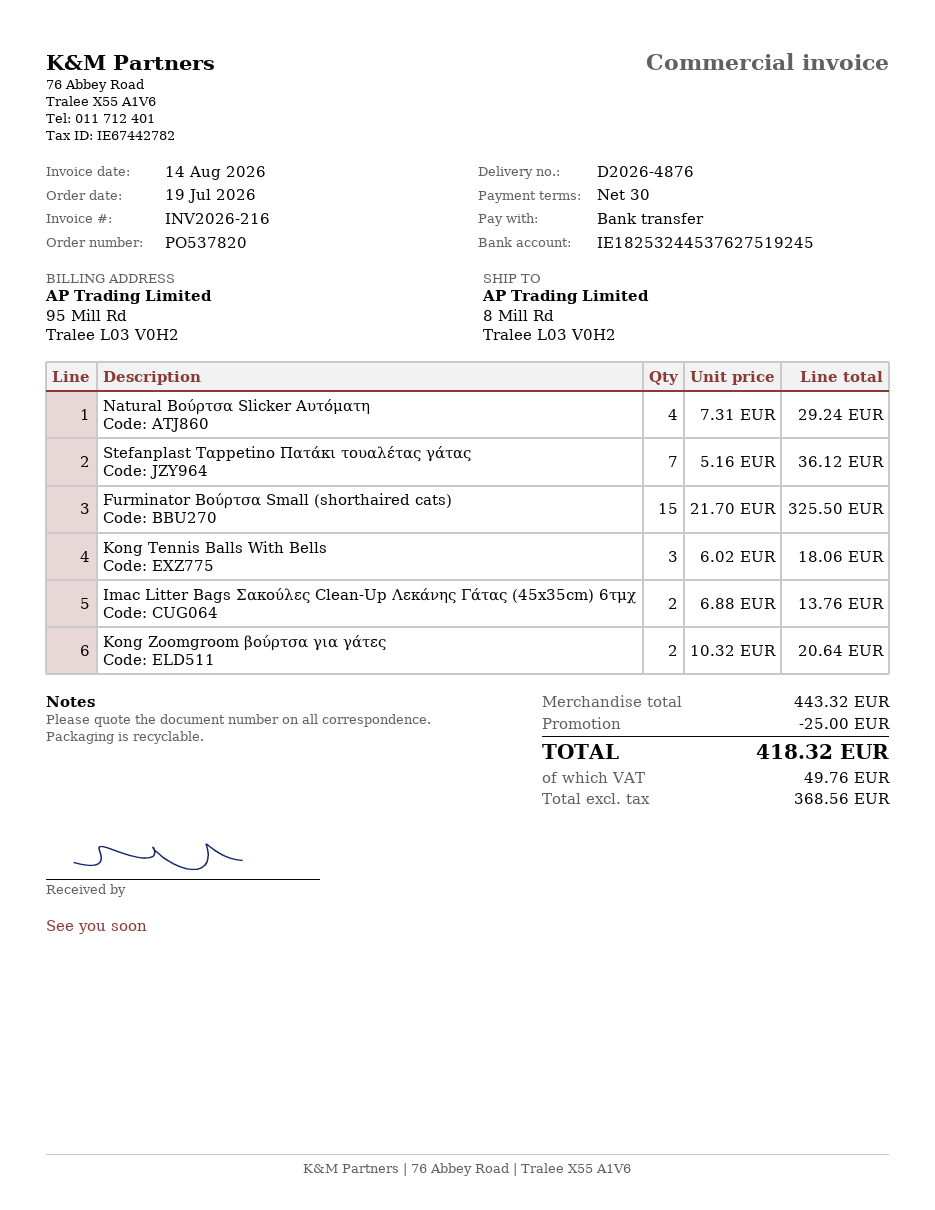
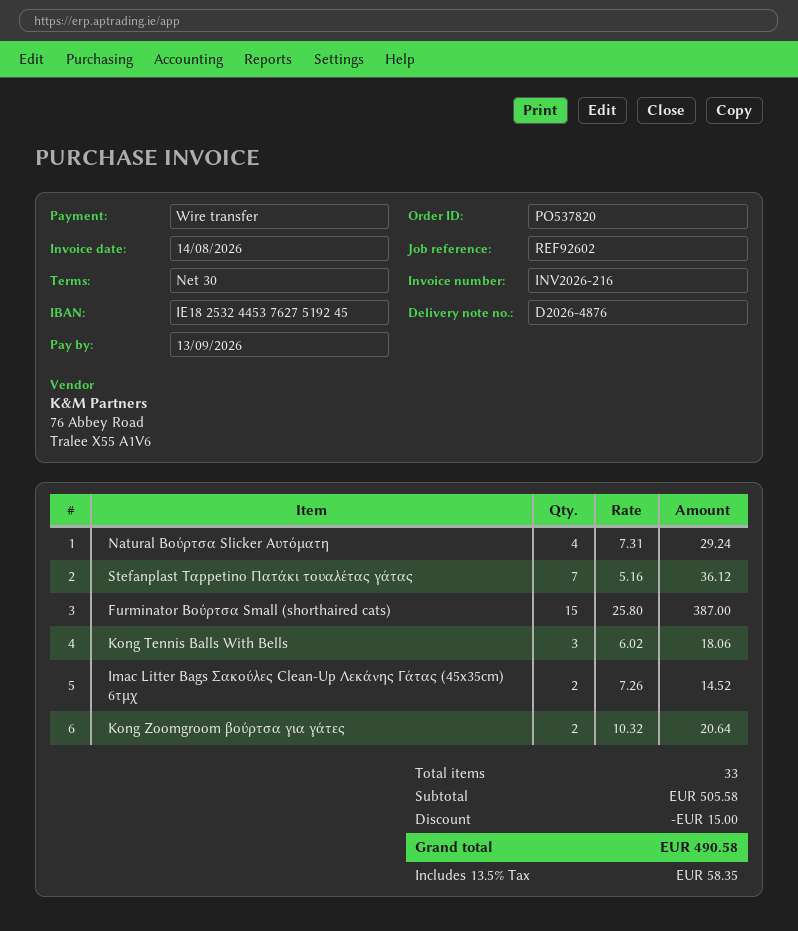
Furminator Βούρτσα Small (shorthaired cats): 15 x 21.70 = 325.50 -> 15 x 25.80 = 387.00
Imac Litter Bags Σακούλες Clean-Up Λεκάνης Γάτας (45x35cm) 6τμχ: 2 x 6.88 = 13.76 -> 2 x 7.26 = 14.52
subtotal: 443.32 -> 505.58
discount: 25.00 -> 15.00
tax: 49.76 -> 58.35
total: 418.32 -> 490.58

